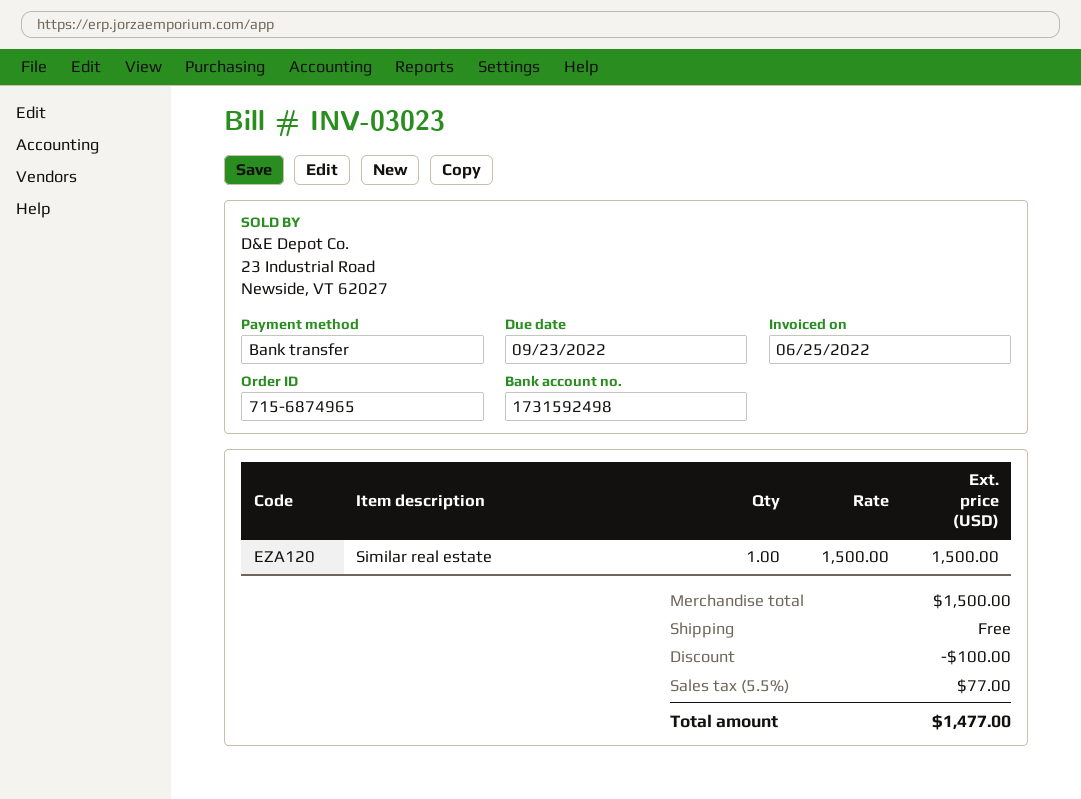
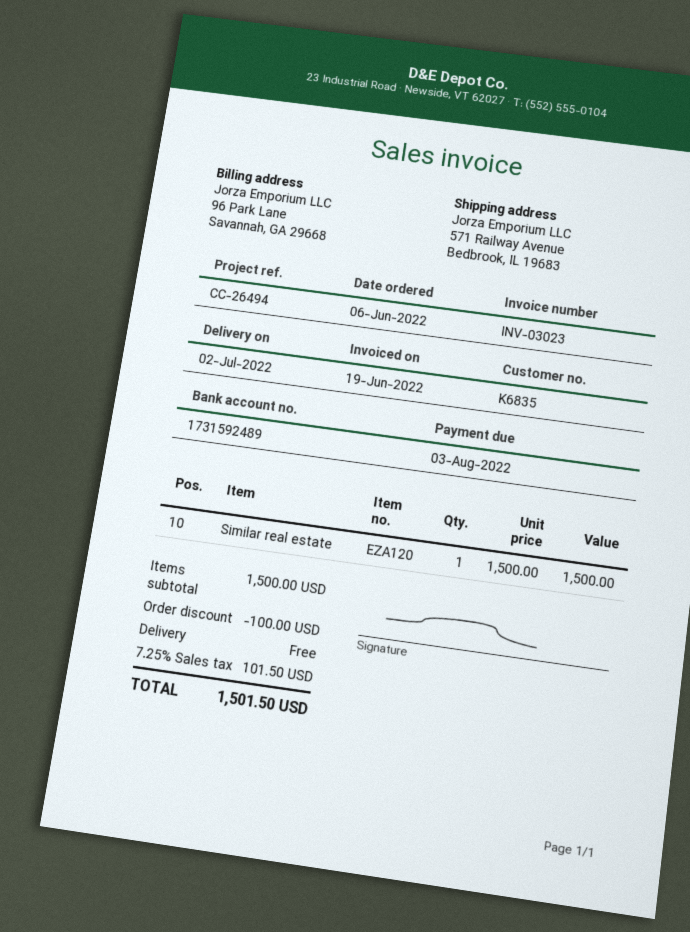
invoice date: 2022-06-25 -> 2022-06-19
due date: 2022-09-23 -> 2022-08-03
bank account: 1731592498 -> 1731592489
tax: 5.5% = 77.00 -> 7.25% = 101.50
total: 1477.00 -> 1501.50

